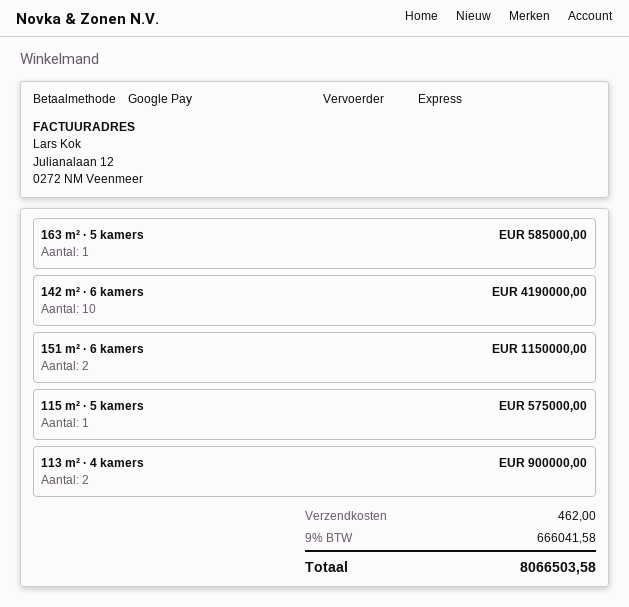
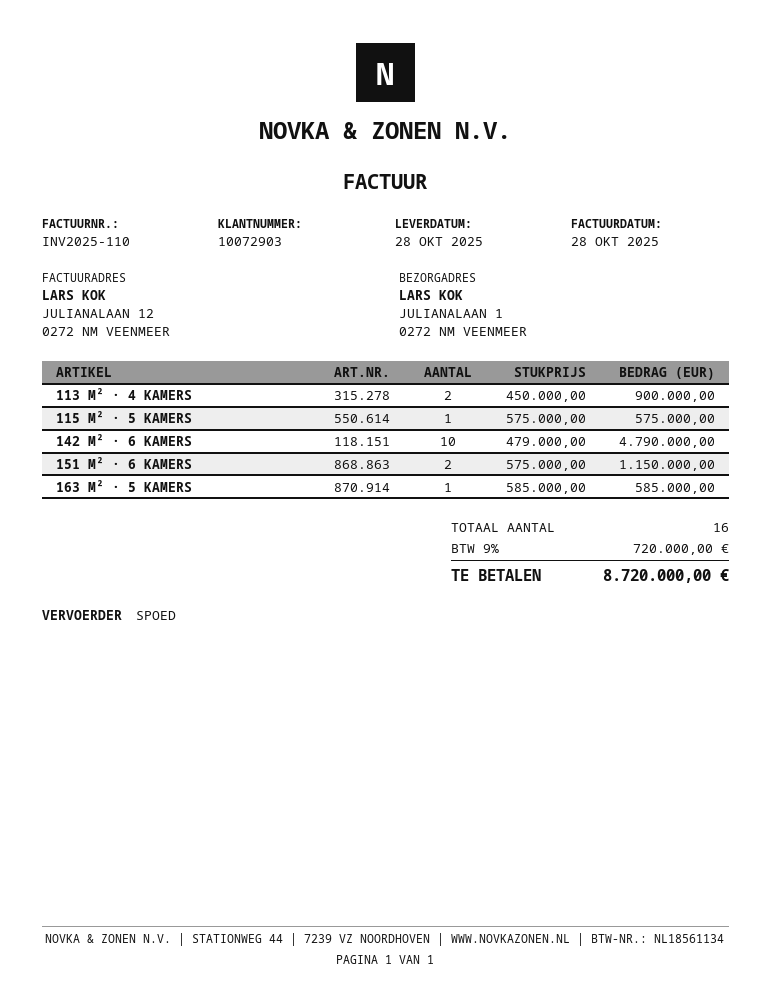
142 m² · 6 kamers: 10 for 4190000.00 -> 10 for 4790000.00
shipping: 462.00 -> none
tax: 9% = 666041.58 -> 9% = 720000.00
total: 8066503.58 -> 8720000.00

